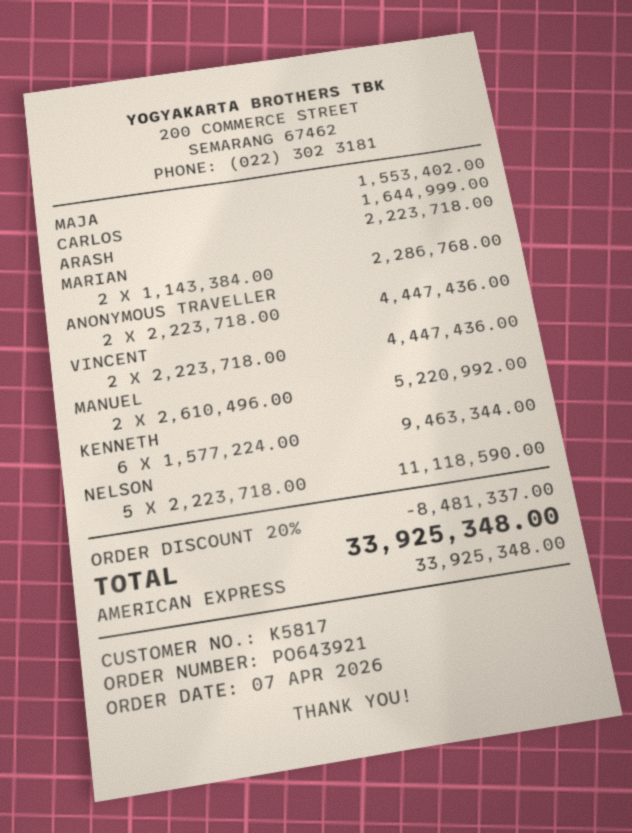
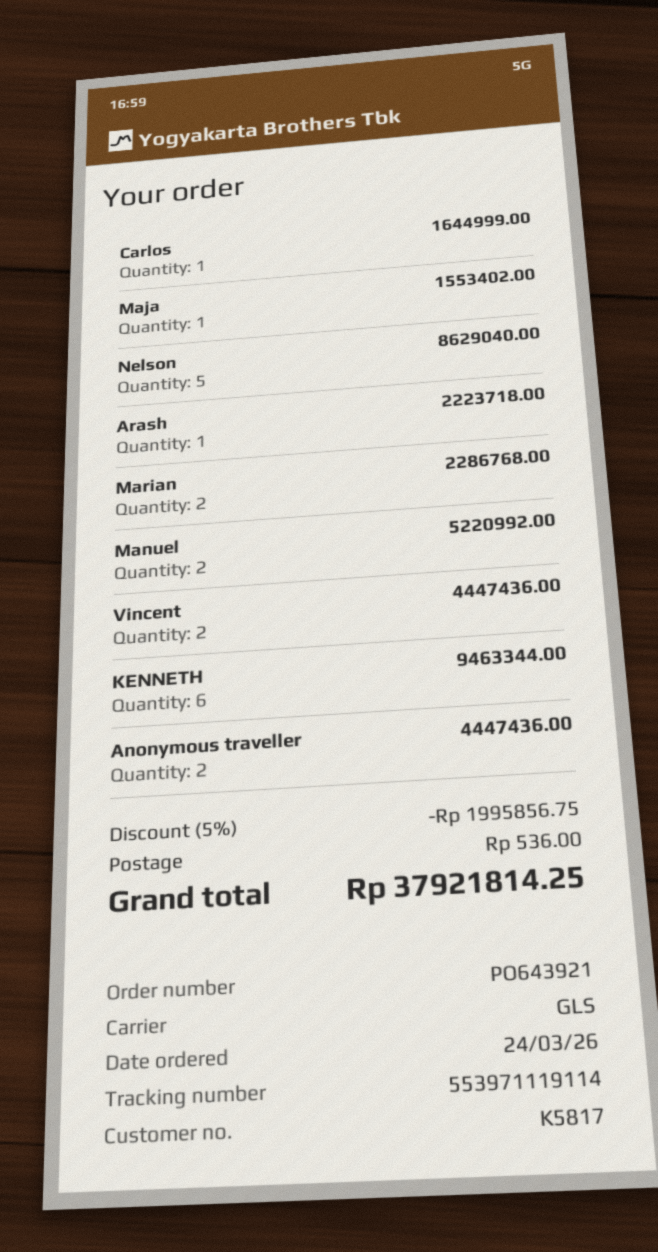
order date: 2026-04-07 -> 2026-03-24
NELSON: 5 for 11118590.00 -> 5 for 8629040.00
discount: 20% = 8481337.00 -> 5% = 1995856.75
shipping: none -> 536.00
total: 33925348.00 -> 37921814.25

